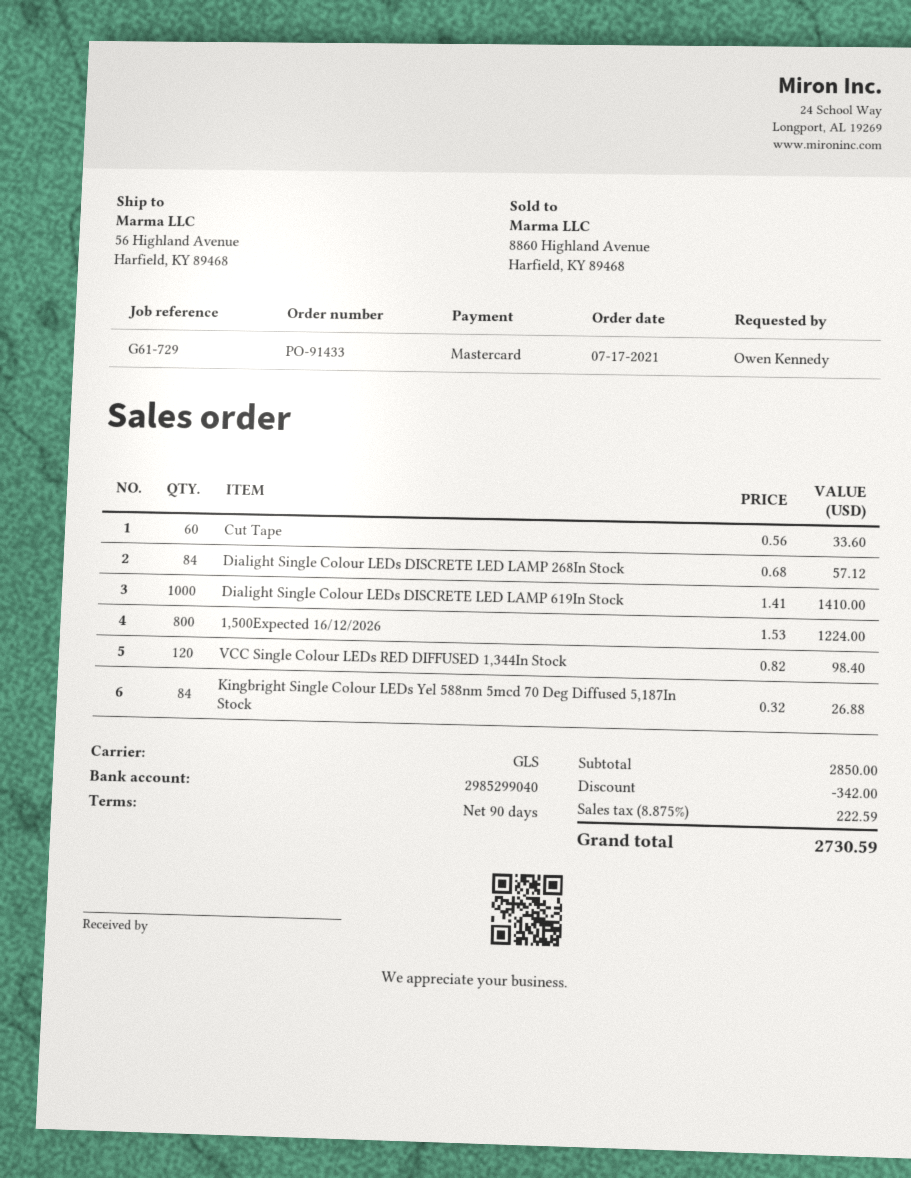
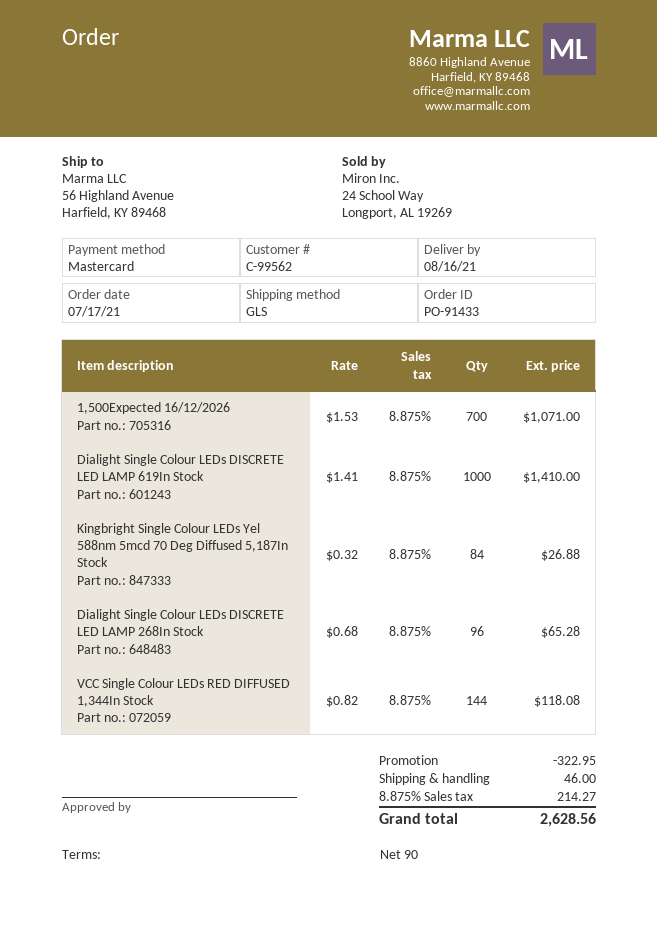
Cut Tape: 60 x 0.56 = 33.60 -> none
Dialight Single Colour LEDs DISCRETE LED LAMP 268In Stock: 84 x 0.68 = 57.12 -> 96 x 0.68 = 65.28
1,500Expected 16/12/2026: 800 x 1.53 = 1224.00 -> 700 x 1.53 = 1071.00
VCC Single Colour LEDs RED DIFFUSED 1,344In Stock: 120 x 0.82 = 98.40 -> 144 x 0.82 = 118.08
discount: 342.00 -> 322.95
shipping: none -> 46.00
tax: 8.875% = 222.59 -> 8.875% = 214.27
total: 2730.59 -> 2628.56

